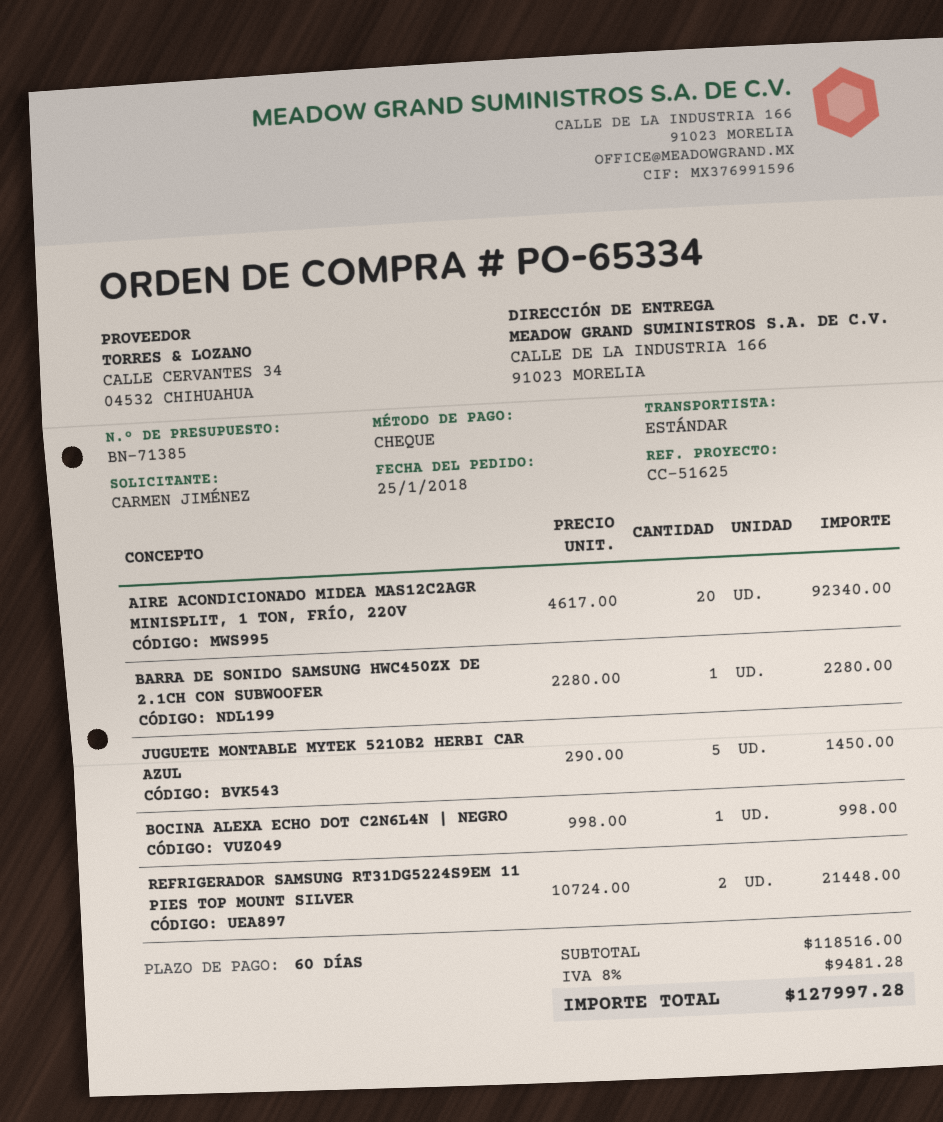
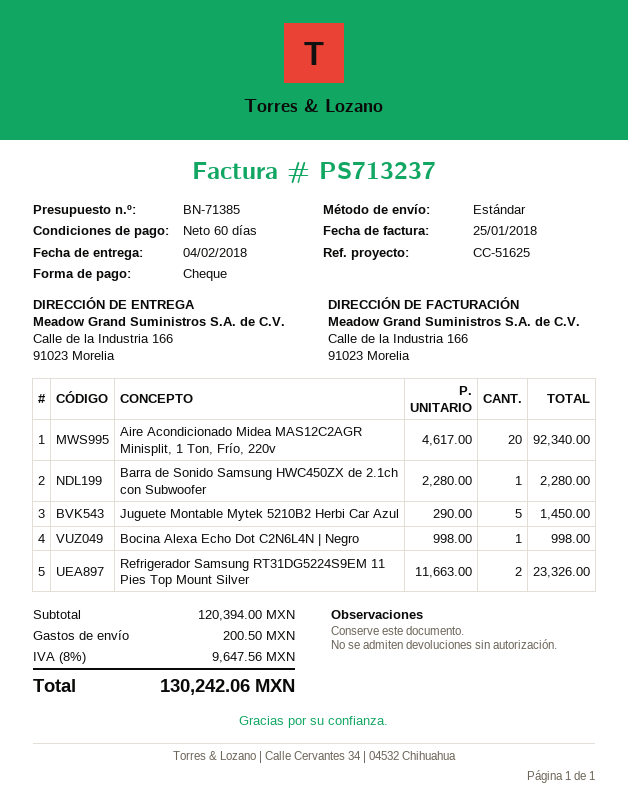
REFRIGERADOR SAMSUNG RT31DG5224S9EM 11 PIES TOP MOUNT SILVER: 2 x 10724.00 = 21448.00 -> 2 x 11663.00 = 23326.00
subtotal: 118516.00 -> 120394.00
shipping: none -> 200.50
tax: 8% = 9481.28 -> 8% = 9647.56
total: 127997.28 -> 130242.06

